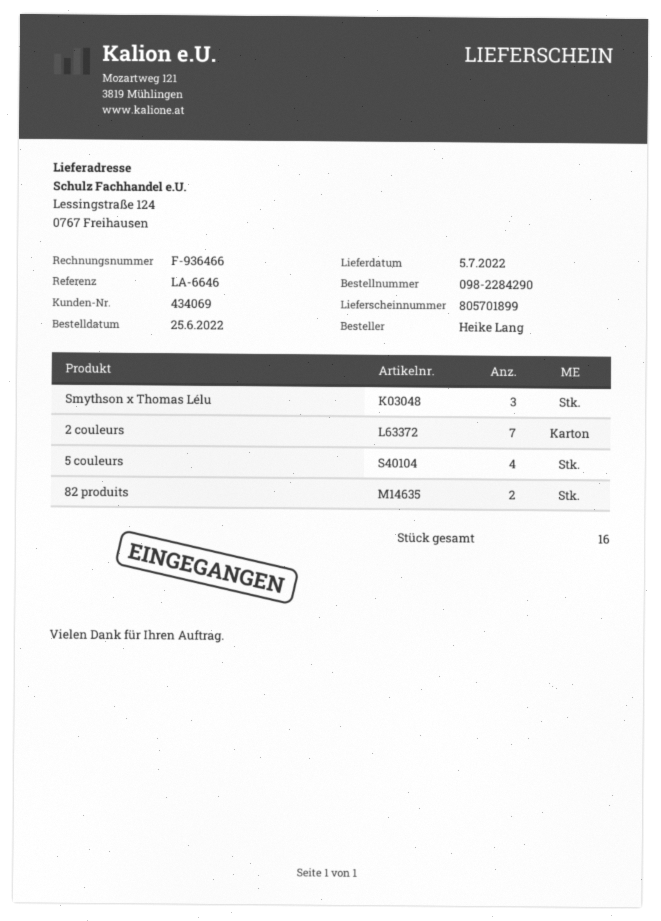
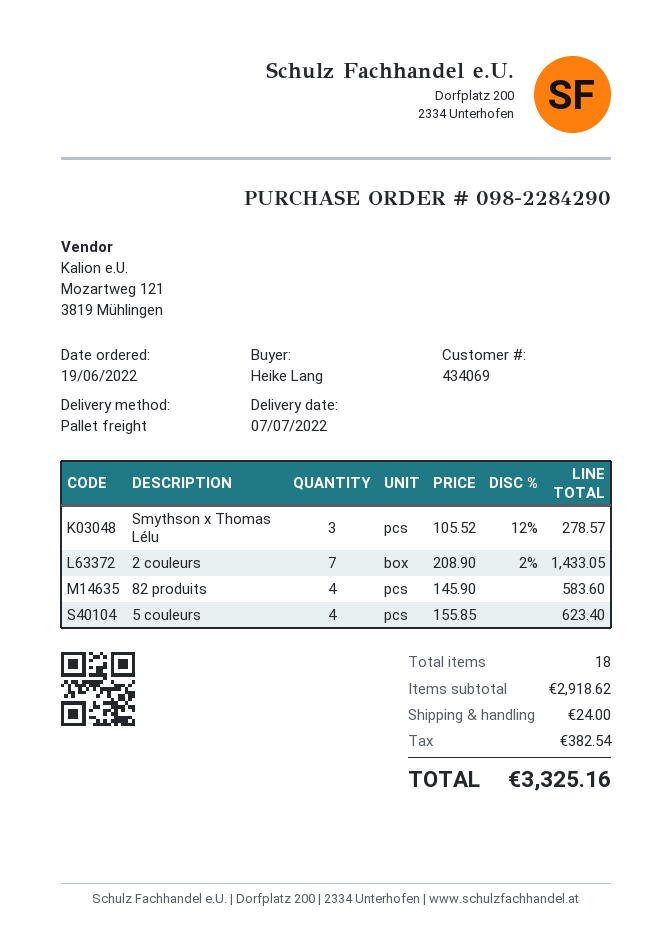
order date: 2022-06-25 -> 2022-06-19
delivery date: 2022-07-05 -> 2022-07-07
82 produits: 2 -> 4
total quantity: 16 -> 18

